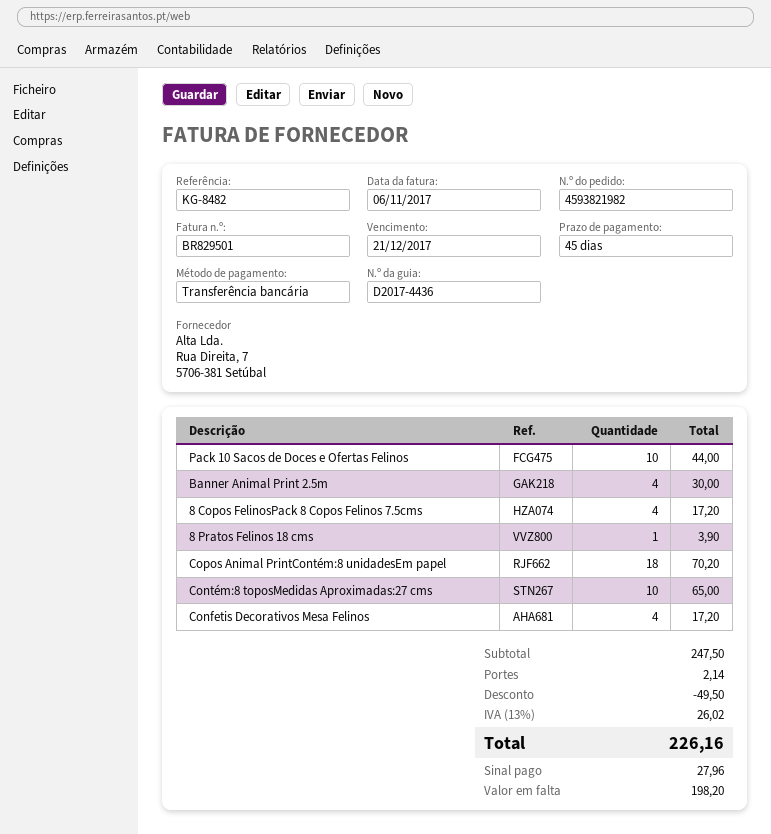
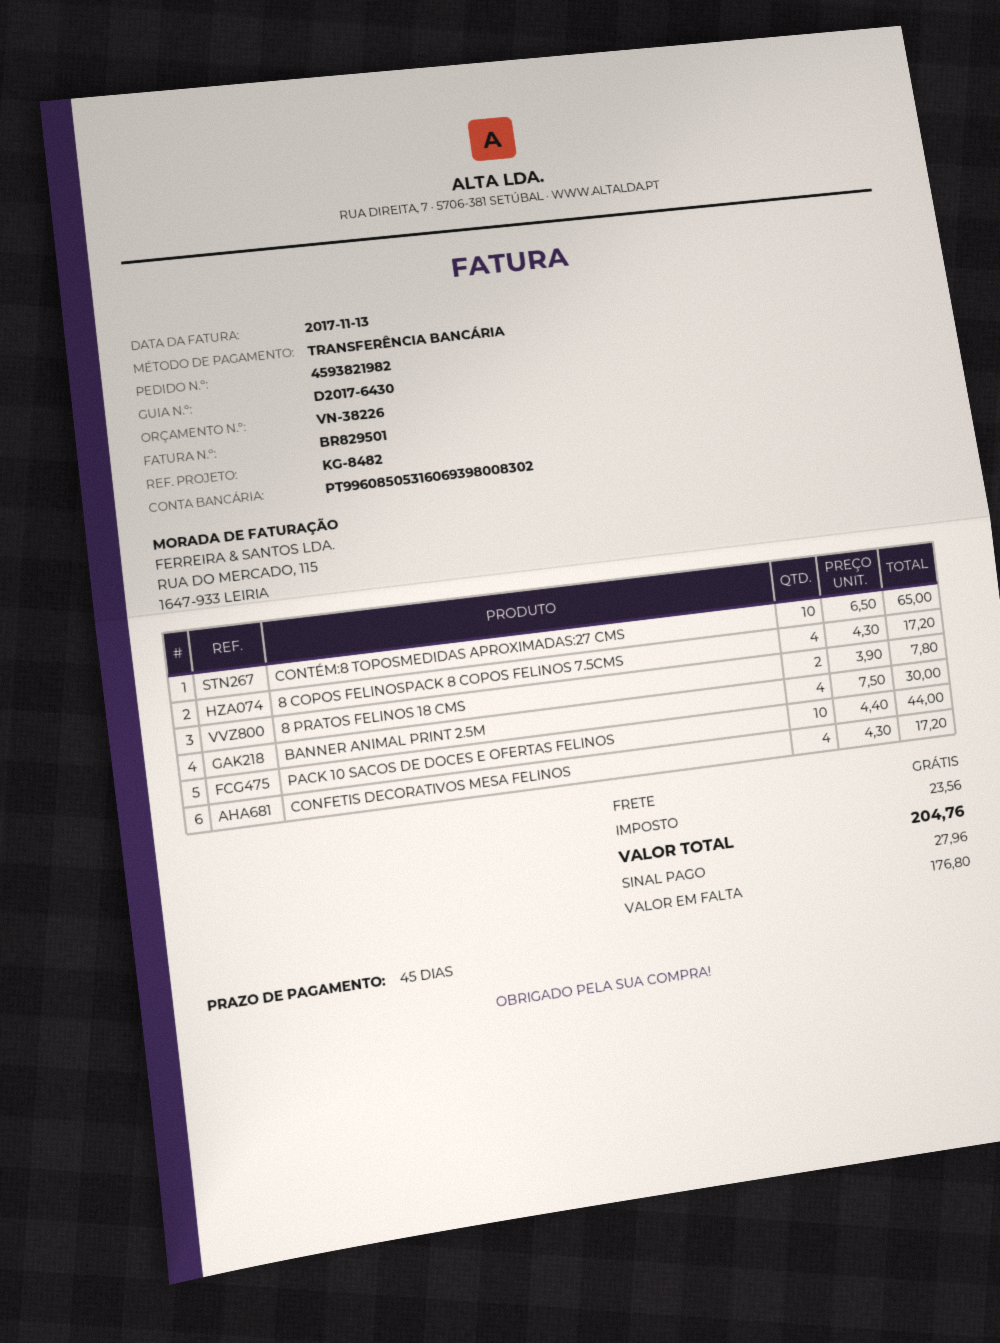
delivery note number: D2017-4436 -> D2017-6430
invoice date: 2017-11-06 -> 2017-11-13
8 Pratos Felinos 18 cms: 1 for 3.90 -> 2 for 7.80
Copos Animal PrintContém:8 unidadesEm papel: 18 for 70.20 -> none
discount: 49.50 -> none
shipping: 2.14 -> 0.00
tax: 26.02 -> 23.56
total: 226.16 -> 204.76
balance: 198.20 -> 176.80

